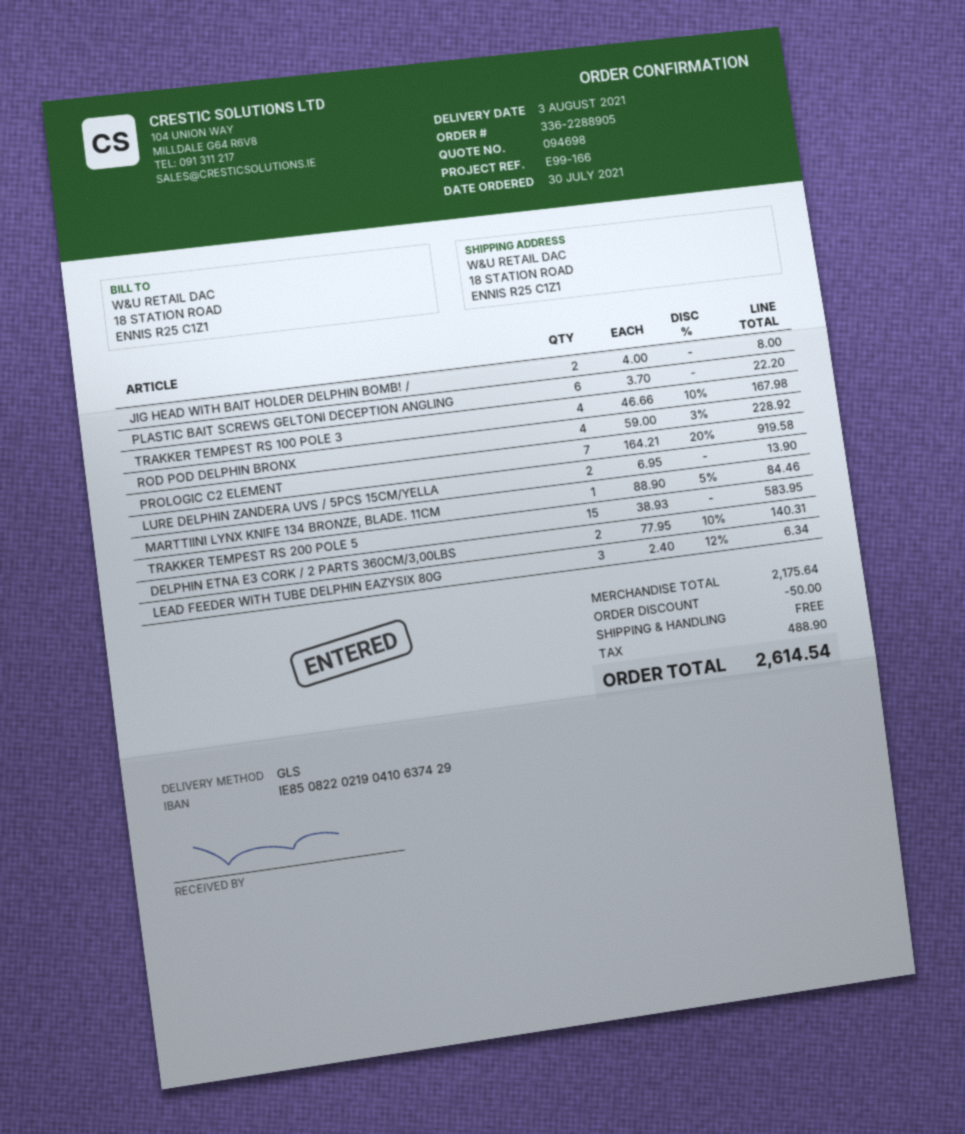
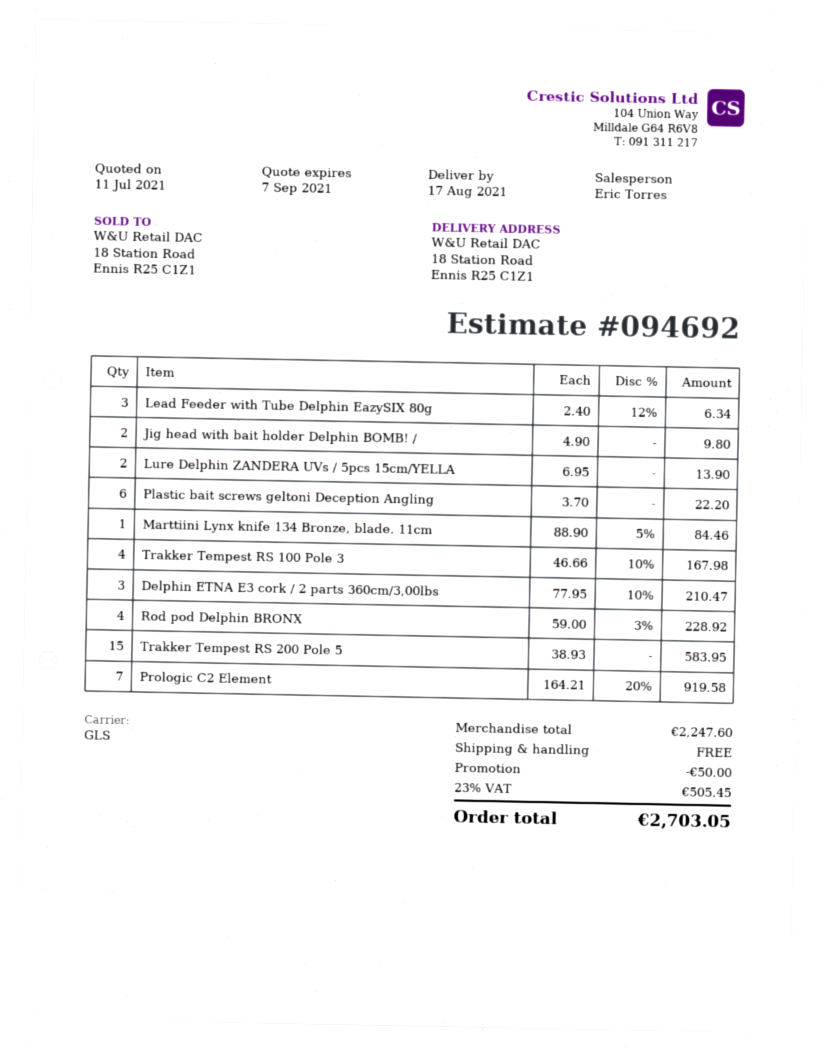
quote number: 094698 -> 094692
delivery date: 2021-08-03 -> 2021-08-17
JIG HEAD WITH BAIT HOLDER DELPHIN BOMB! /: 2 x 4.00 = 8.00 -> 2 x 4.90 = 9.80
DELPHIN ETNA E3 CORK / 2 PARTS 360CM/3,00LBS: 2 x 77.95 - 10% = 140.31 -> 3 x 77.95 - 10% = 210.47
subtotal: 2175.64 -> 2247.60
tax: 488.90 -> 505.45
total: 2614.54 -> 2703.05

